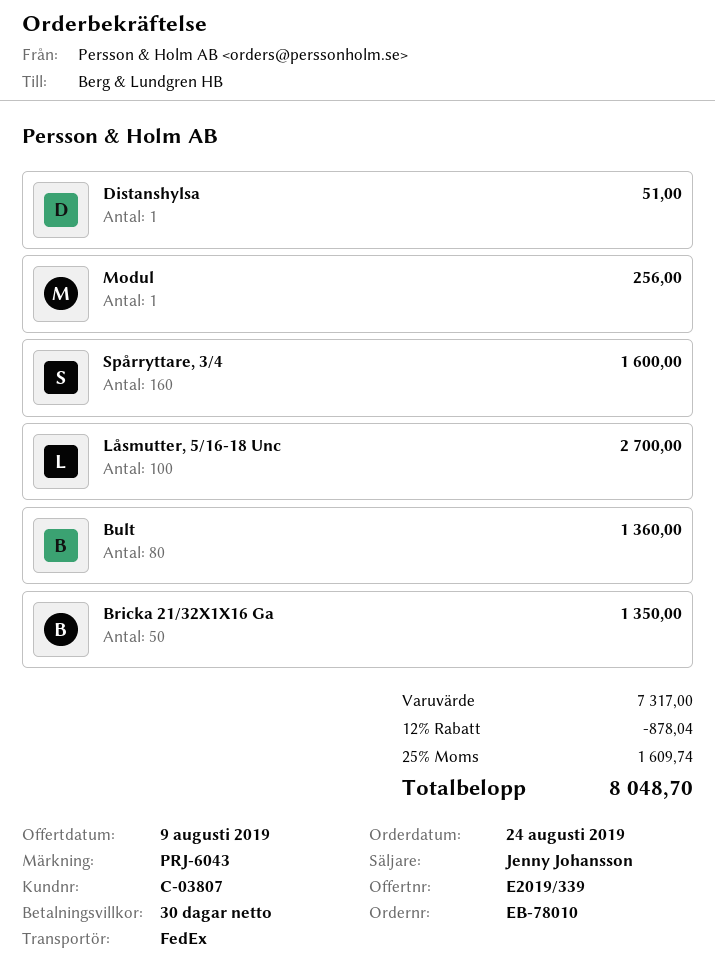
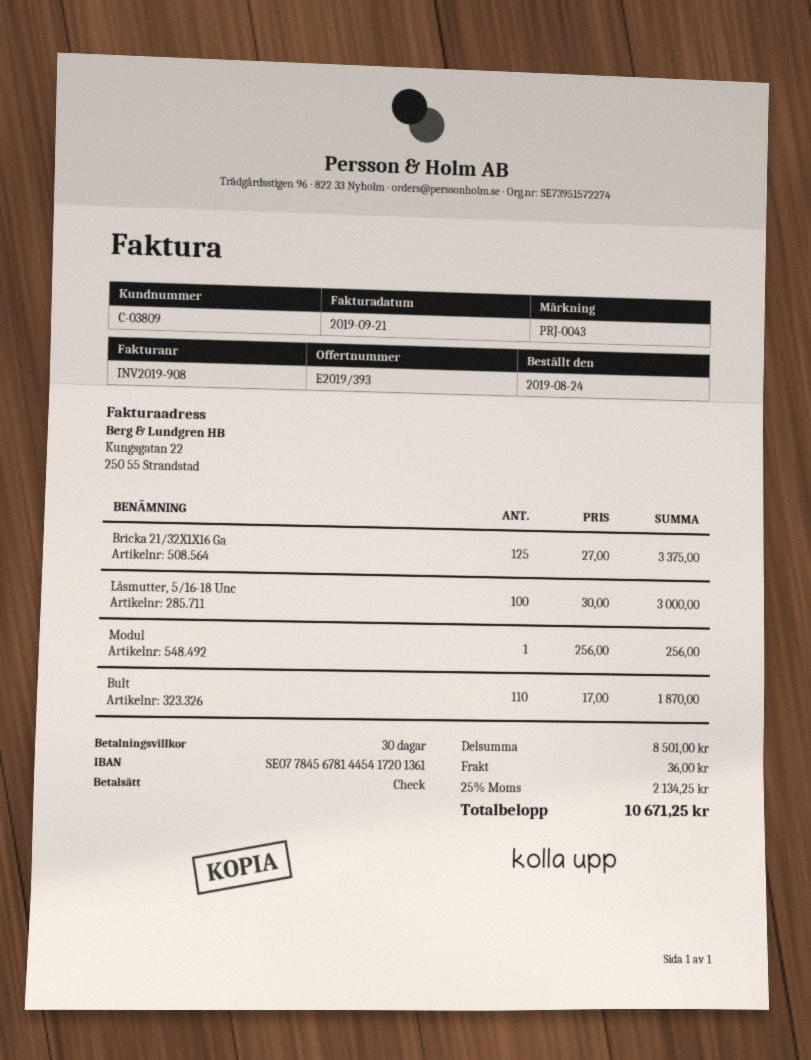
quote number: E2019/339 -> E2019/393
customer number: C-03807 -> C-03809
reference: PRJ-6043 -> PRJ-0043
Distanshylsa: 1 for 51.00 -> none
Spårryttare, 3/4: 160 for 1600.00 -> none
Låsmutter, 5/16-18 Unc: 100 for 2700.00 -> 100 for 3000.00
Bult: 80 for 1360.00 -> 110 for 1870.00
Bricka 21/32X1X16 Ga: 50 for 1350.00 -> 125 for 3375.00
subtotal: 7317.00 -> 8501.00
discount: 12% = 878.04 -> none
shipping: none -> 36.00
tax: 25% = 1609.74 -> 25% = 2134.25
total: 8048.70 -> 10671.25

